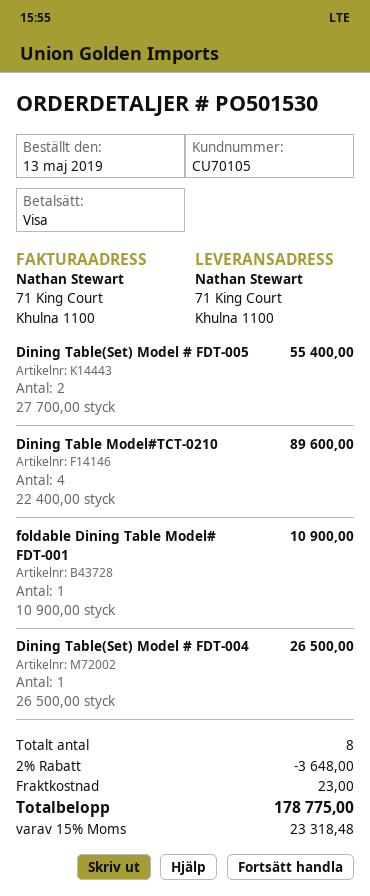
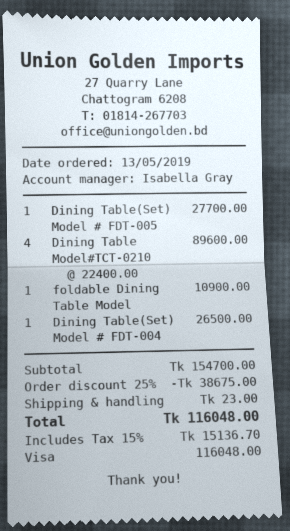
Dining Table(Set) Model # FDT-005: 2 x 27700.00 = 55400.00 -> 1 x 27700.00 = 27700.00
discount: 2% = 3648.00 -> 25% = 38675.00
tax: 15% = 23318.48 -> 15% = 15136.70
total: 178775.00 -> 116048.00

